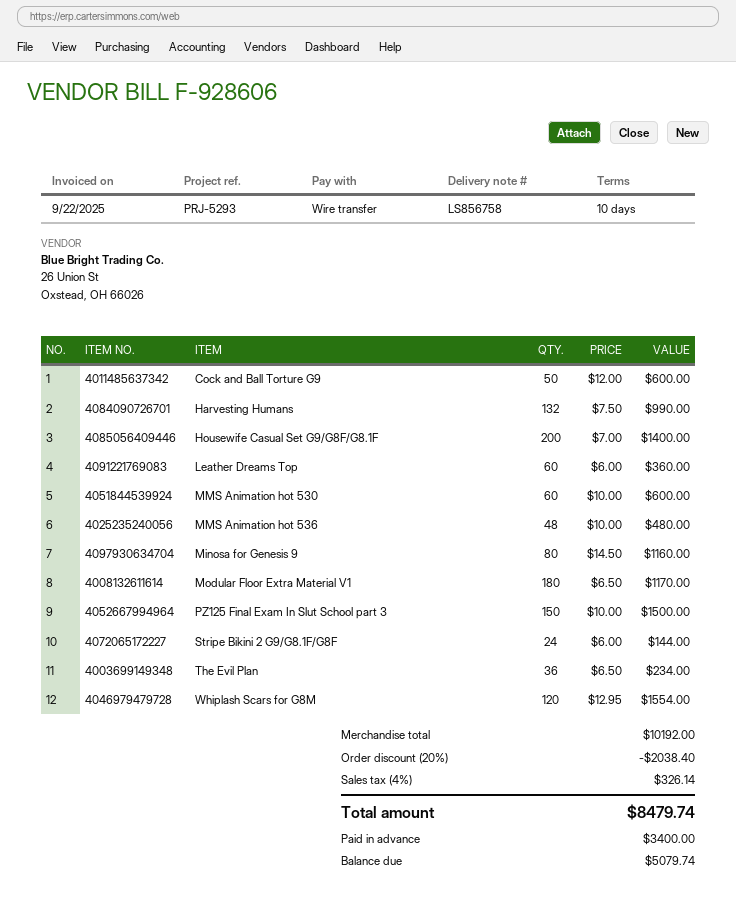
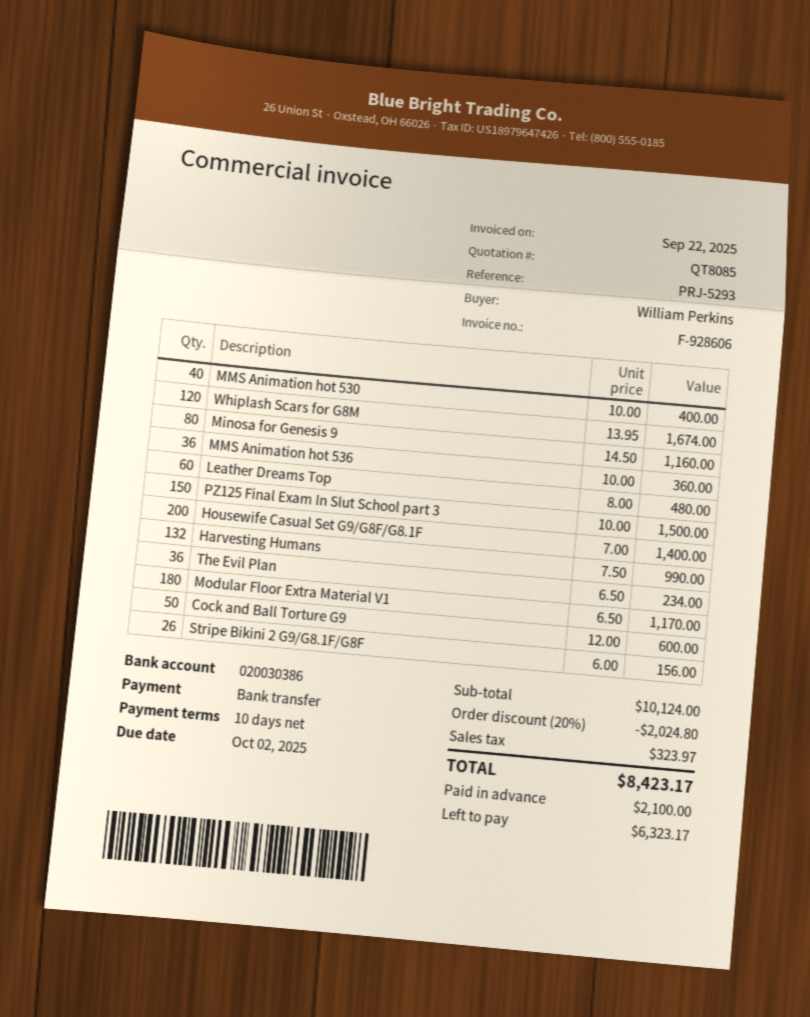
Leather Dreams Top: 60 x 6.00 = 360.00 -> 60 x 8.00 = 480.00
MMS Animation hot 530: 60 x 10.00 = 600.00 -> 40 x 10.00 = 400.00
MMS Animation hot 536: 48 x 10.00 = 480.00 -> 36 x 10.00 = 360.00
Stripe Bikini 2 G9/G8.1F/G8F: 24 x 6.00 = 144.00 -> 26 x 6.00 = 156.00
Whiplash Scars for G8M: 120 x 12.95 = 1554.00 -> 120 x 13.95 = 1674.00
subtotal: 10192.00 -> 10124.00
discount: 20% = 2038.40 -> 20% = 2024.80
tax: 326.14 -> 323.97
total: 8479.74 -> 8423.17
deposit: 3400.00 -> 2100.00
balance: 5079.74 -> 6323.17

